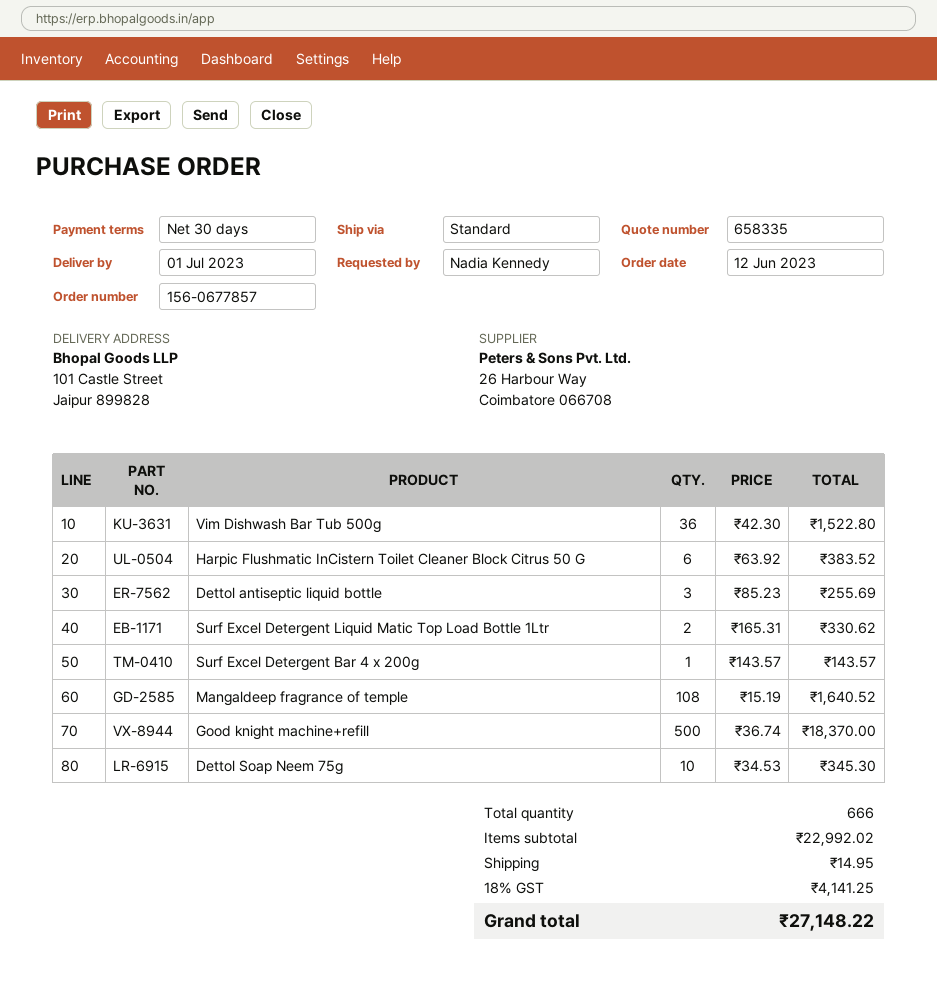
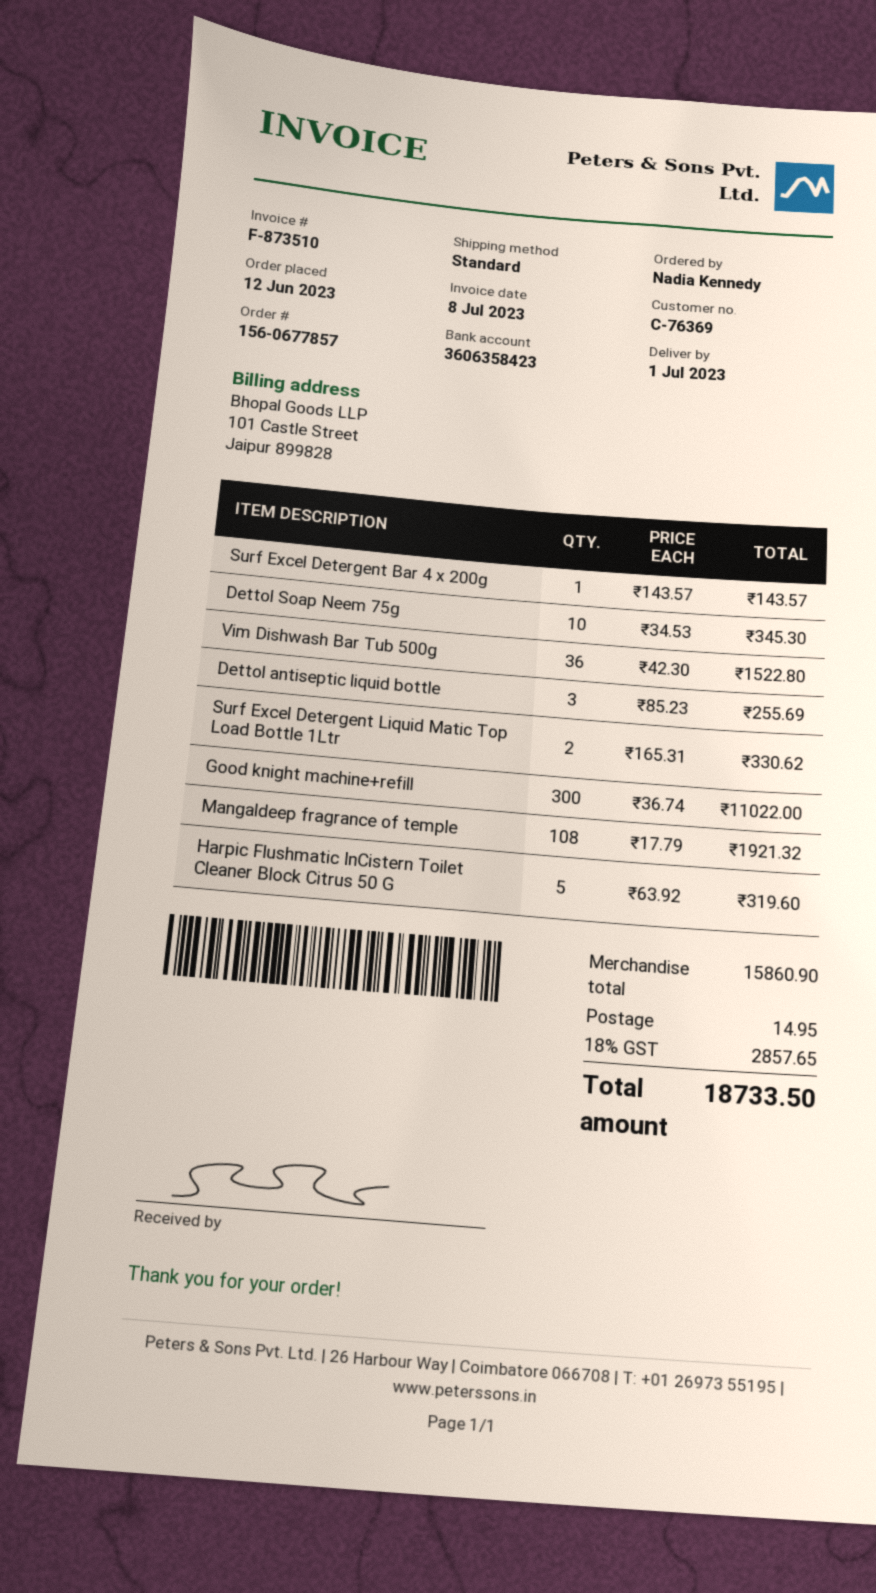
Harpic Flushmatic InCistern Toilet Cleaner Block Citrus 50 G: 6 x 63.92 = 383.52 -> 5 x 63.92 = 319.60
Mangaldeep fragrance of temple: 108 x 15.19 = 1640.52 -> 108 x 17.79 = 1921.32
Good knight machine+refill: 500 x 36.74 = 18370.00 -> 300 x 36.74 = 11022.00
subtotal: 22992.02 -> 15860.90
tax: 18% = 4141.25 -> 18% = 2857.65
total: 27148.22 -> 18733.50

